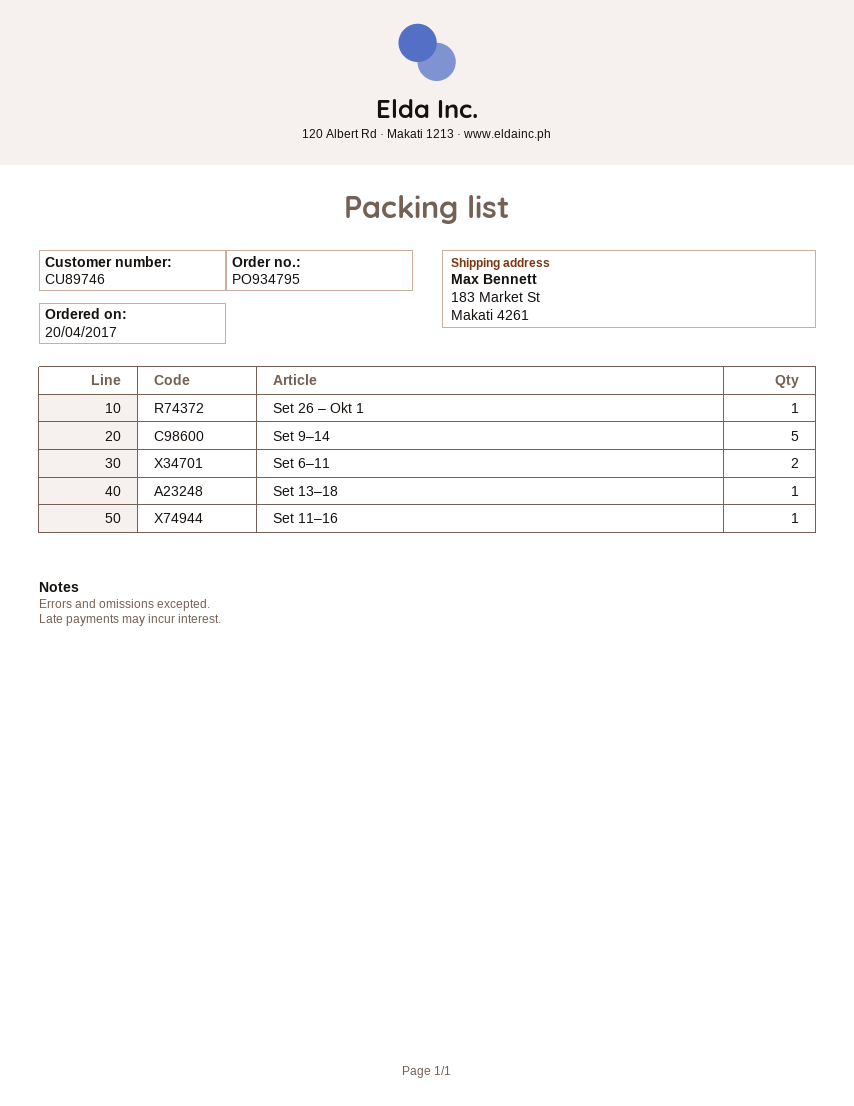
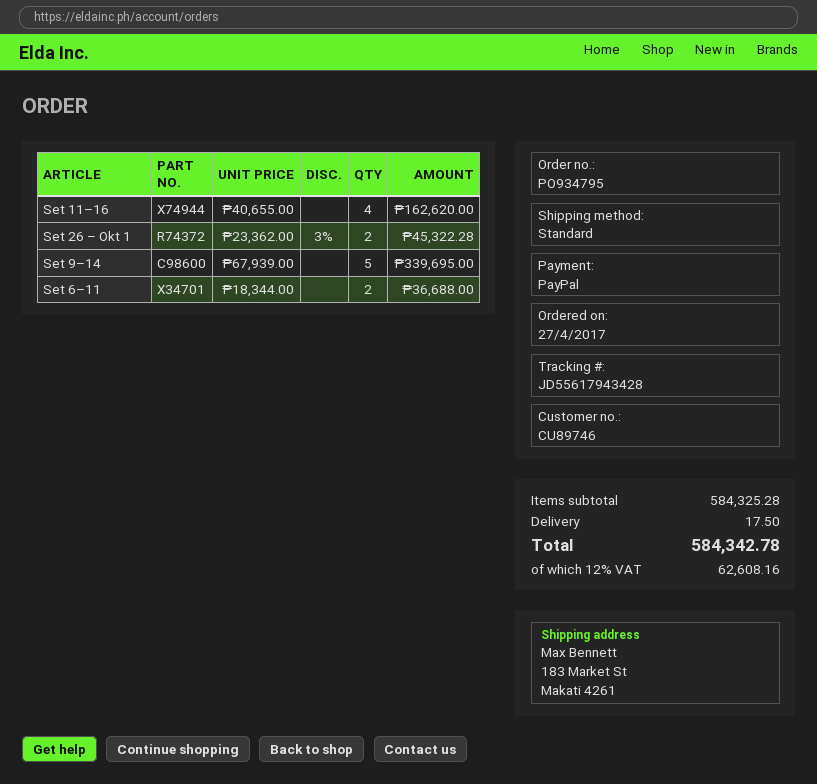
order date: 2017-04-20 -> 2017-04-27
Set 26 – Okt 1: 1 -> 2
Set 13–18: 1 -> none
Set 11–16: 1 -> 4

